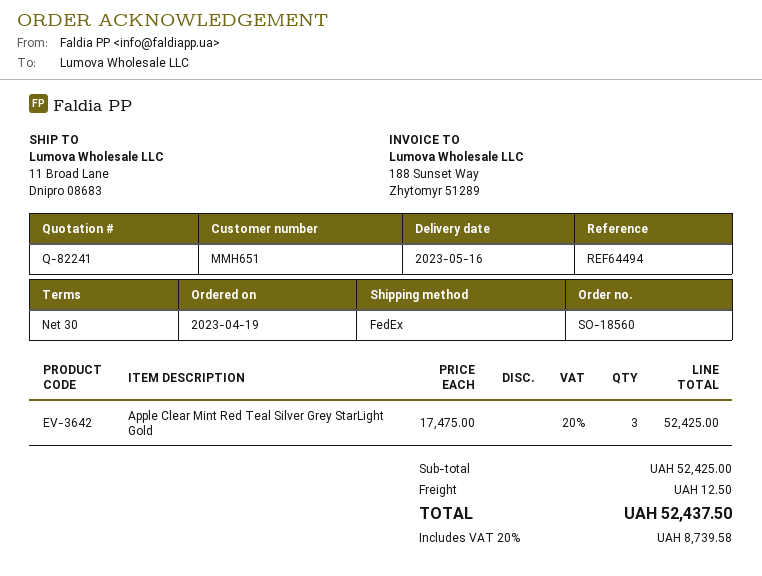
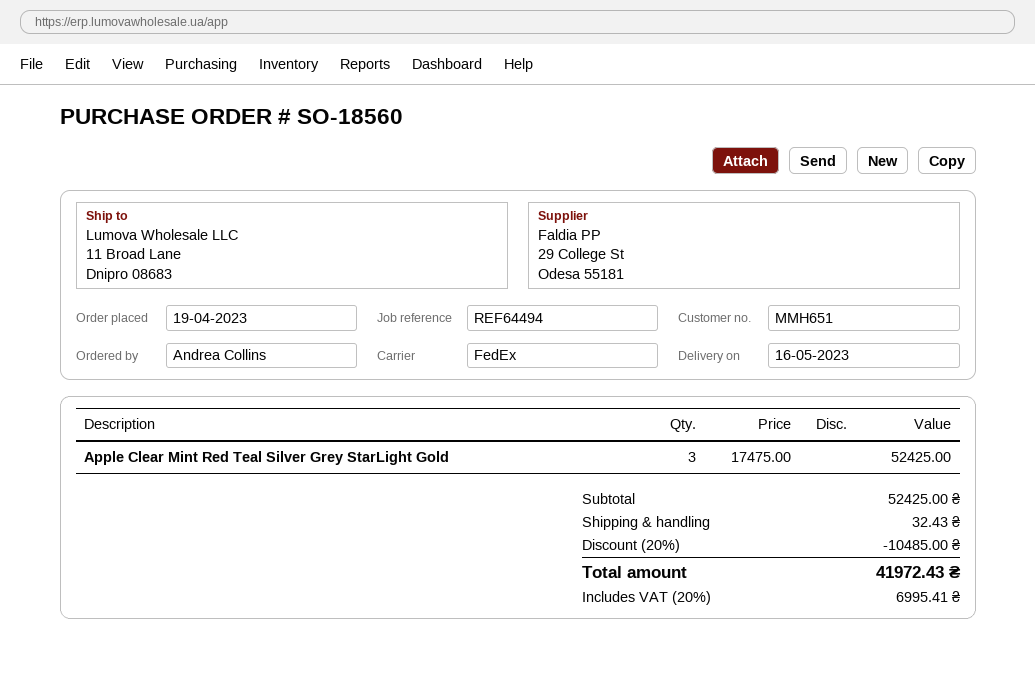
discount: none -> 20% = 10485.00
shipping: 12.50 -> 32.43
tax: 20% = 8739.58 -> 20% = 6995.41
total: 52437.50 -> 41972.43

